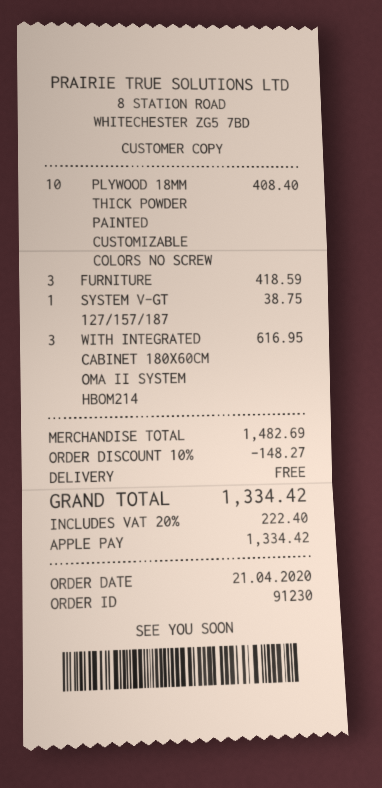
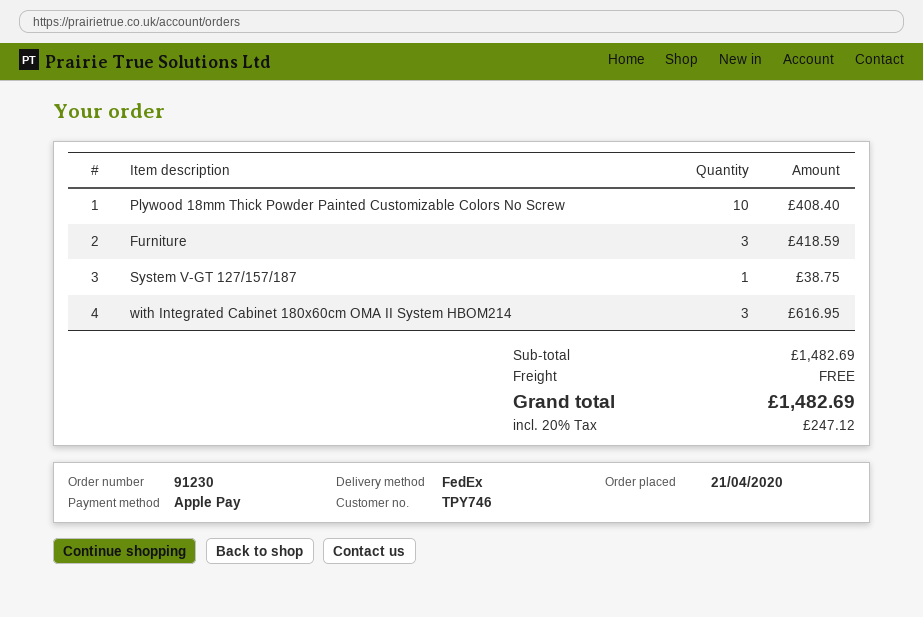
discount: 10% = 148.27 -> none
tax: 20% = 222.40 -> 20% = 247.12
total: 1334.42 -> 1482.69

